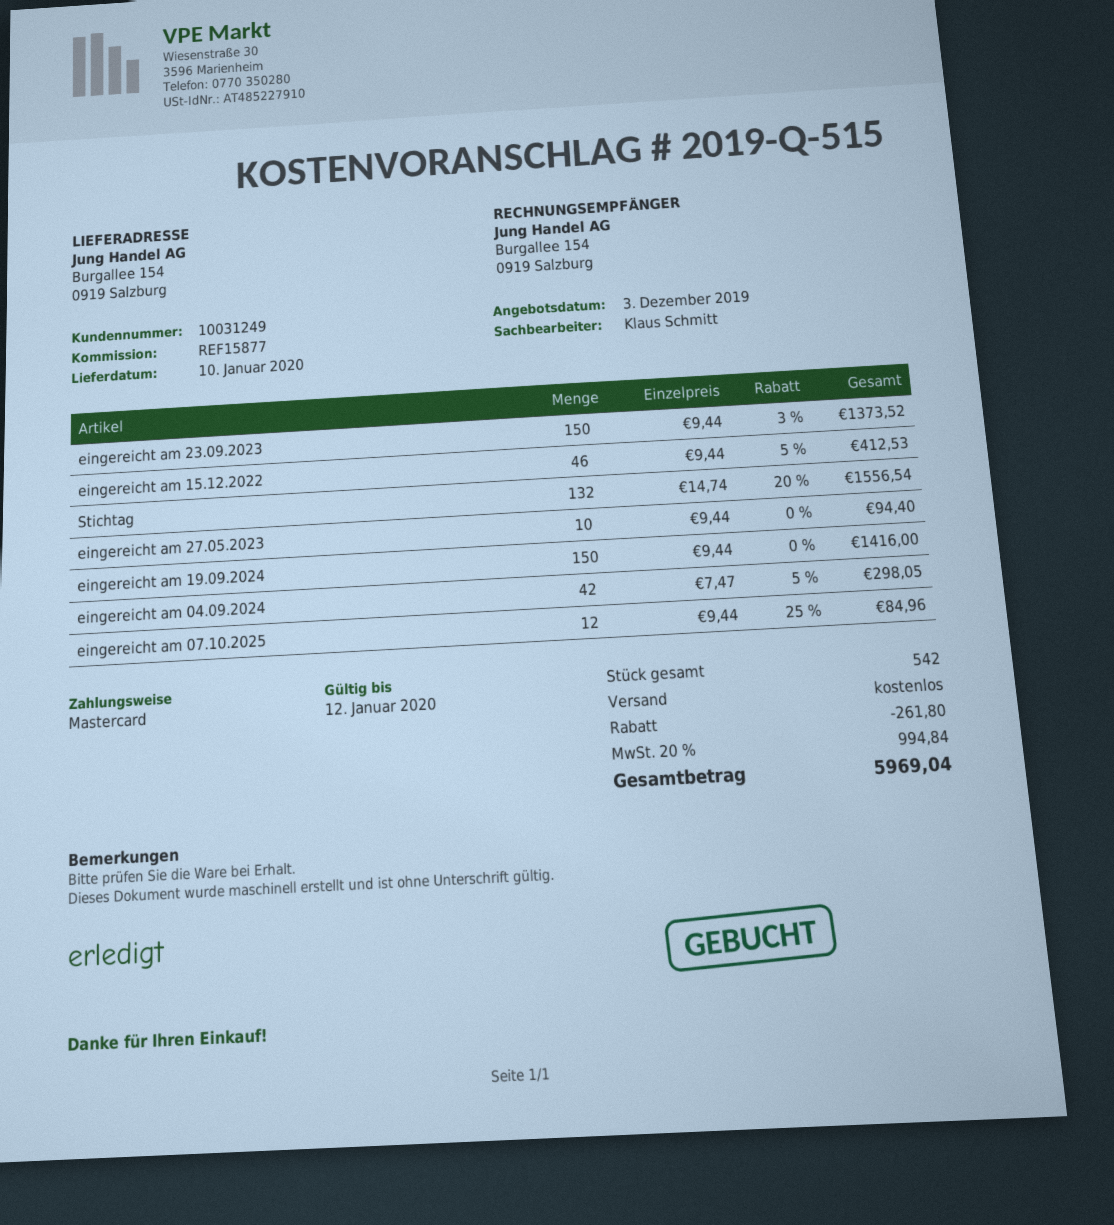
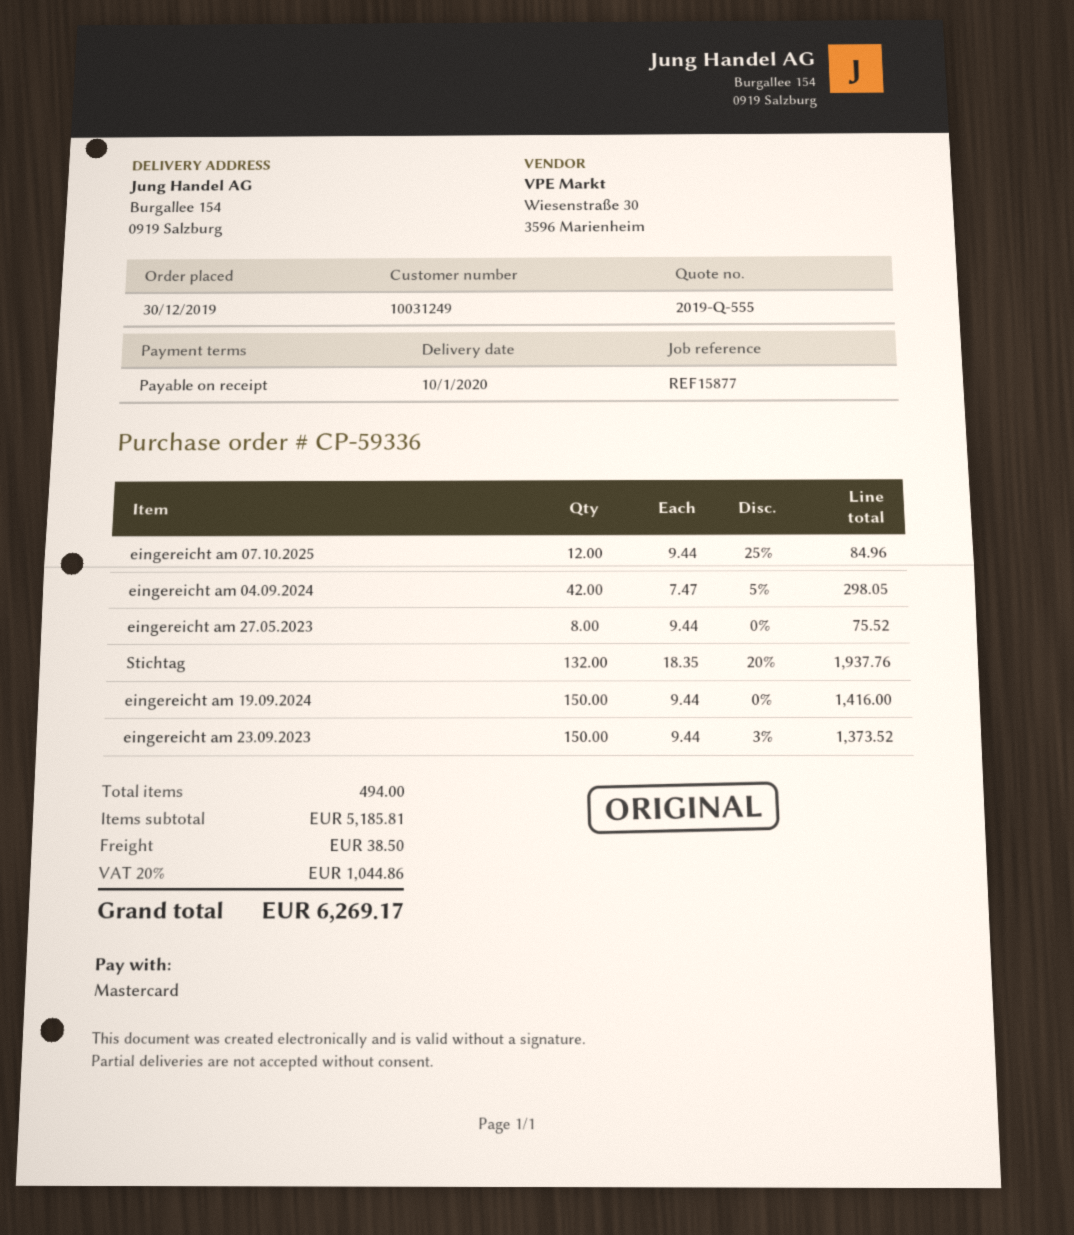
quote number: 2019-Q-515 -> 2019-Q-555
eingereicht am 15.12.2022: 46 x 9.44 - 5% = 412.53 -> none
Stichtag: 132 x 14.74 - 20% = 1556.54 -> 132 x 18.35 - 20% = 1937.76
eingereicht am 27.05.2023: 10 x 9.44 = 94.40 -> 8 x 9.44 = 75.52
total quantity: 542 -> 494
discount: 261.80 -> none
shipping: 0.00 -> 38.50
tax: 20% = 994.84 -> 20% = 1044.86
total: 5969.04 -> 6269.17

